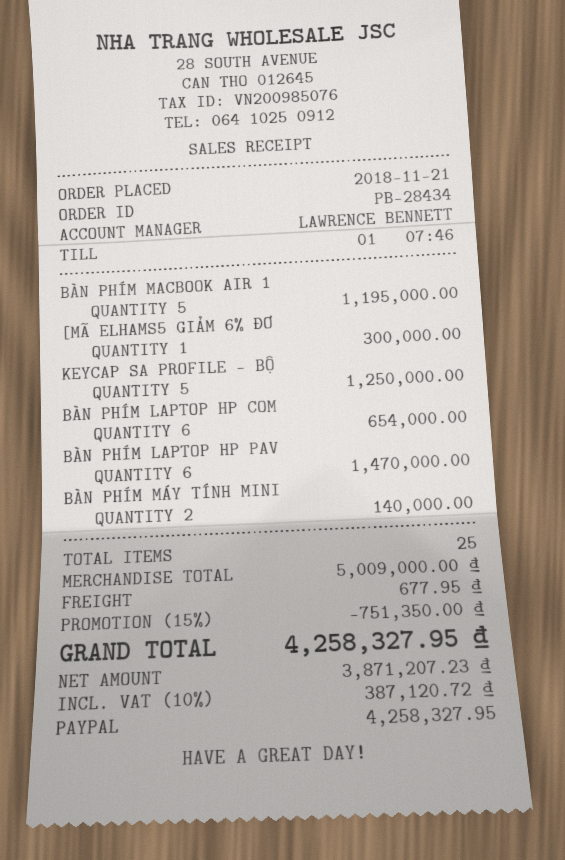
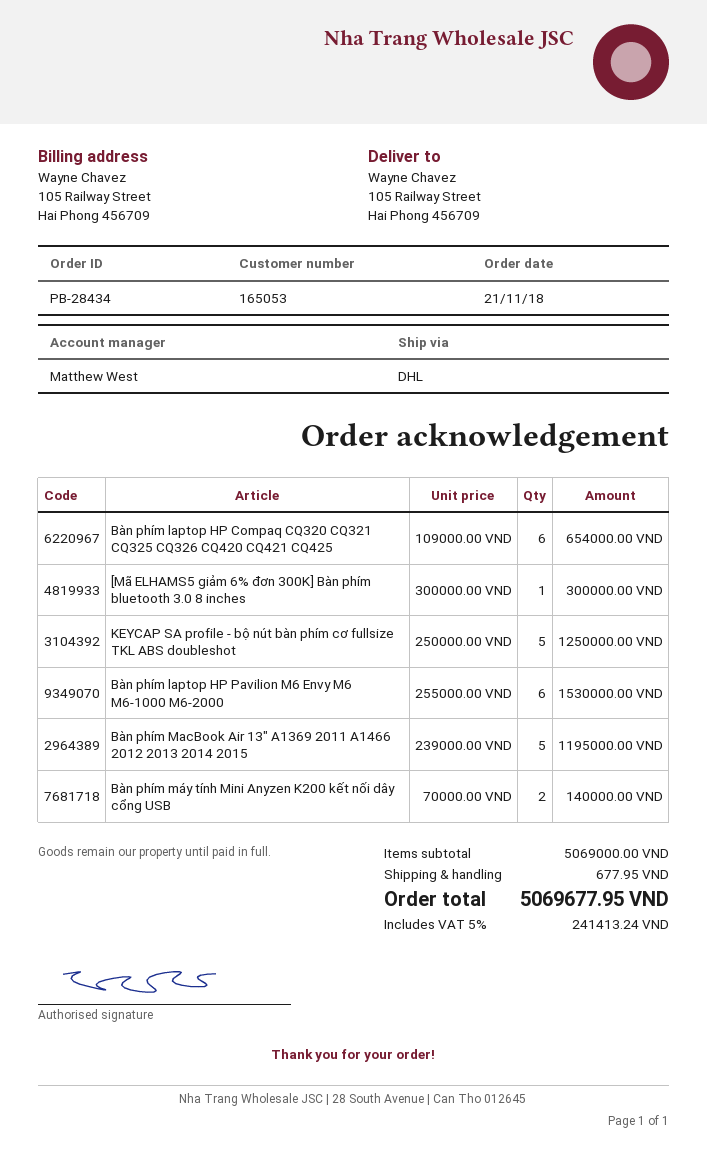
sales rep: LAWRENCE BENNETT -> Matthew West
BÀN PHÍM LAPTOP HP PAV: 6 for 1470000.00 -> 6 for 1530000.00
subtotal: 5009000.00 -> 5069000.00
discount: 15% = 751350.00 -> none
tax: 10% = 387120.72 -> 5% = 241413.24
total: 4258327.95 -> 5069677.95

